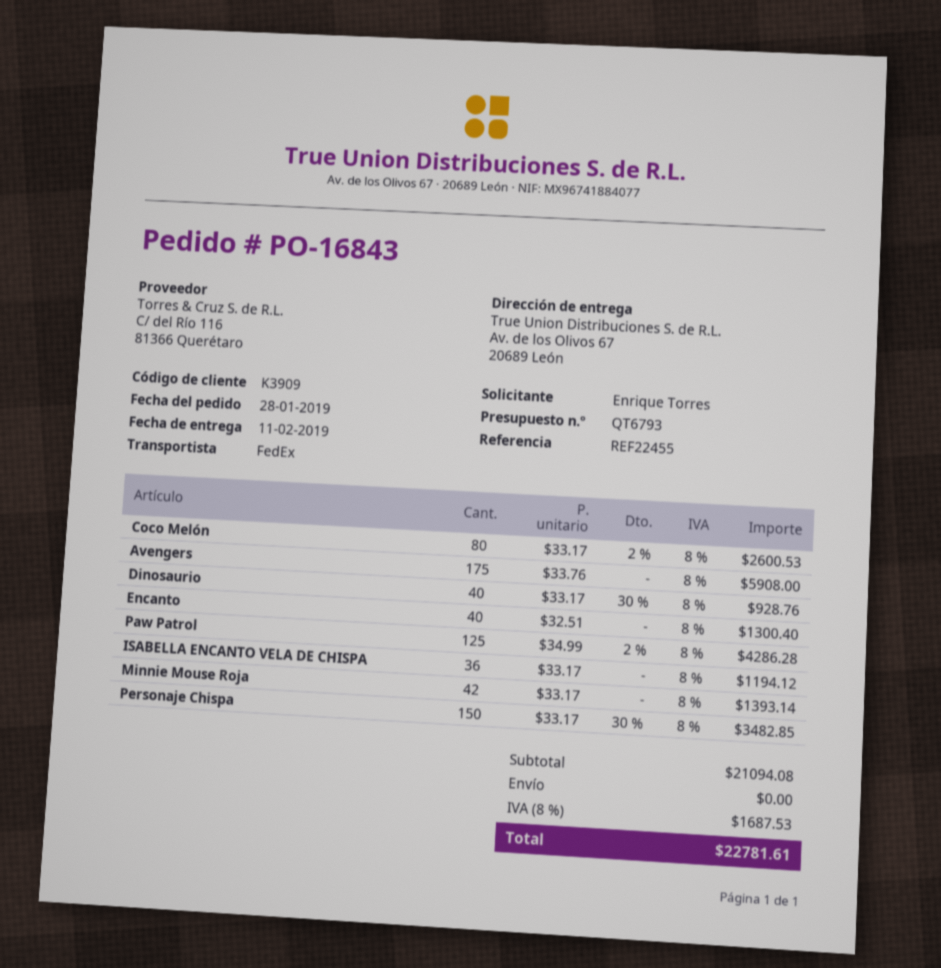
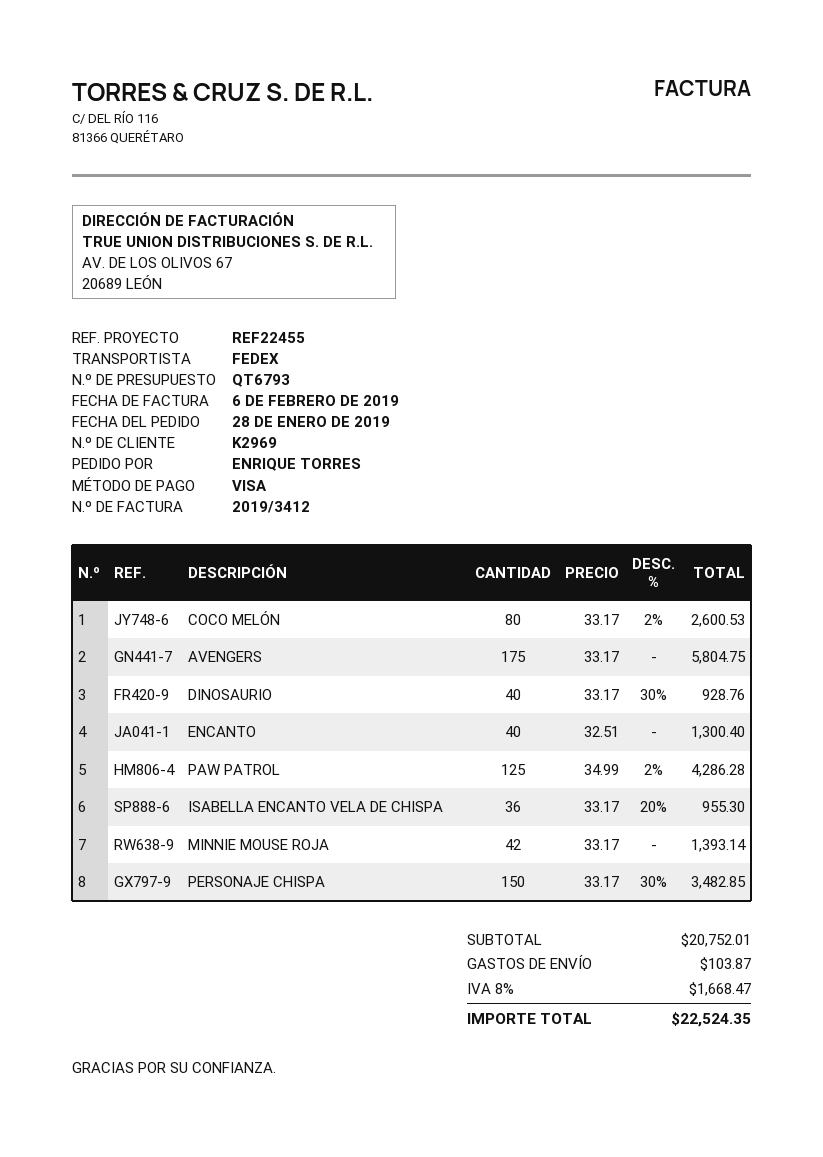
customer number: K3909 -> K2969
Avengers: 175 x 33.76 = 5908.00 -> 175 x 33.17 = 5804.75
ISABELLA ENCANTO VELA DE CHISPA: 36 x 33.17 = 1194.12 -> 36 x 33.17 - 20% = 955.30
subtotal: 21094.08 -> 20752.01
shipping: 0.00 -> 103.87
tax: 8% = 1687.53 -> 8% = 1668.47
total: 22781.61 -> 22524.35

